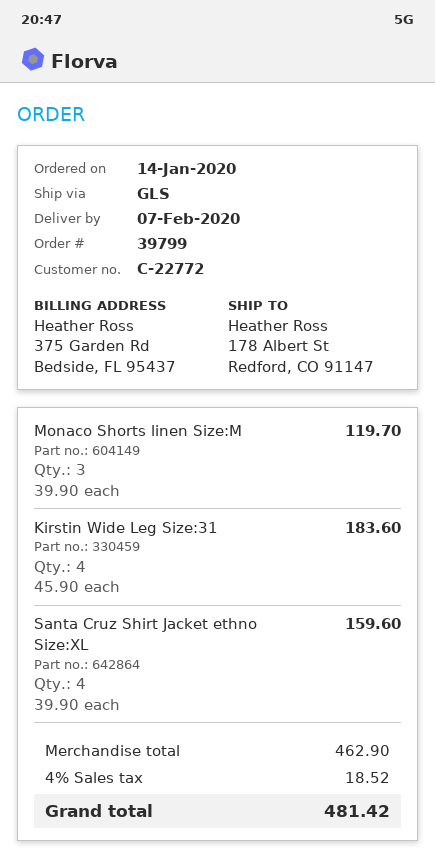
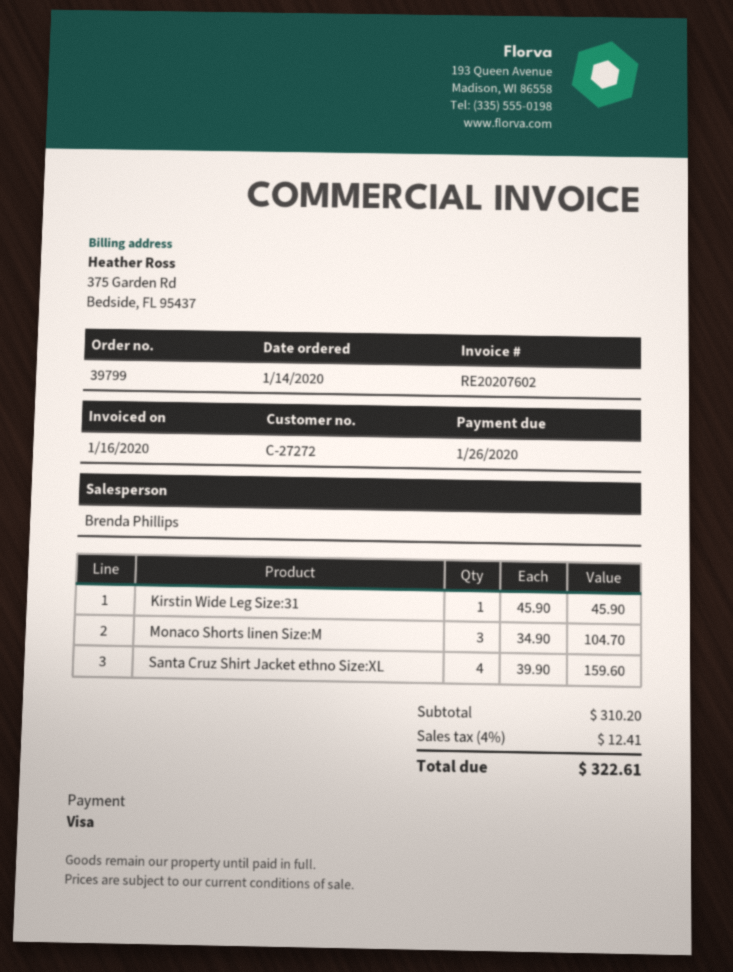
customer number: C-22772 -> C-27272
Monaco Shorts linen Size:M: 3 x 39.90 = 119.70 -> 3 x 34.90 = 104.70
Kirstin Wide Leg Size:31: 4 x 45.90 = 183.60 -> 1 x 45.90 = 45.90
subtotal: 462.90 -> 310.20
tax: 4% = 18.52 -> 4% = 12.41
total: 481.42 -> 322.61

